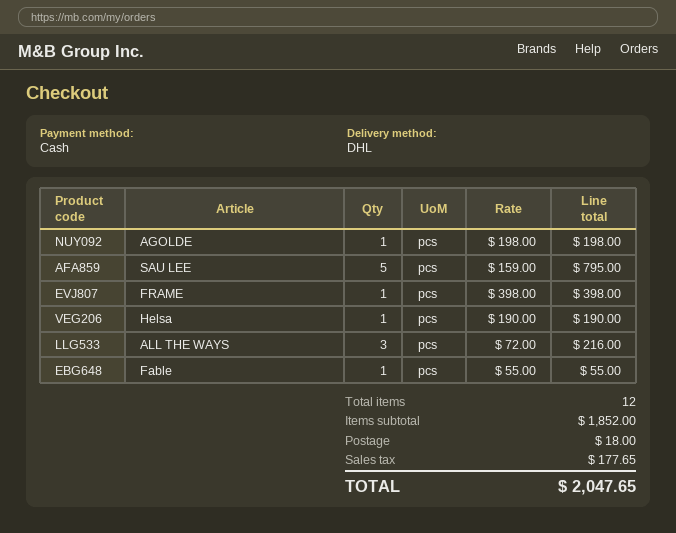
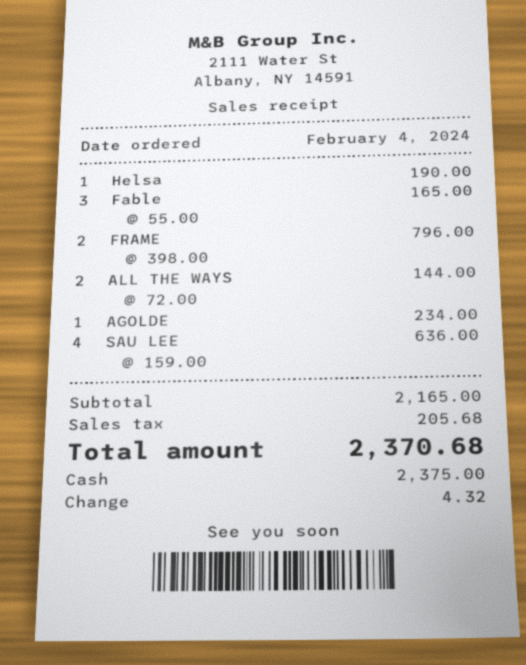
AGOLDE: 1 x 198.00 = 198.00 -> 1 x 234.00 = 234.00
SAU LEE: 5 x 159.00 = 795.00 -> 4 x 159.00 = 636.00
FRAME: 1 x 398.00 = 398.00 -> 2 x 398.00 = 796.00
ALL THE WAYS: 3 x 72.00 = 216.00 -> 2 x 72.00 = 144.00
Fable: 1 x 55.00 = 55.00 -> 3 x 55.00 = 165.00
subtotal: 1852.00 -> 2165.00
shipping: 18.00 -> none
tax: 177.65 -> 205.68
total: 2047.65 -> 2370.68

